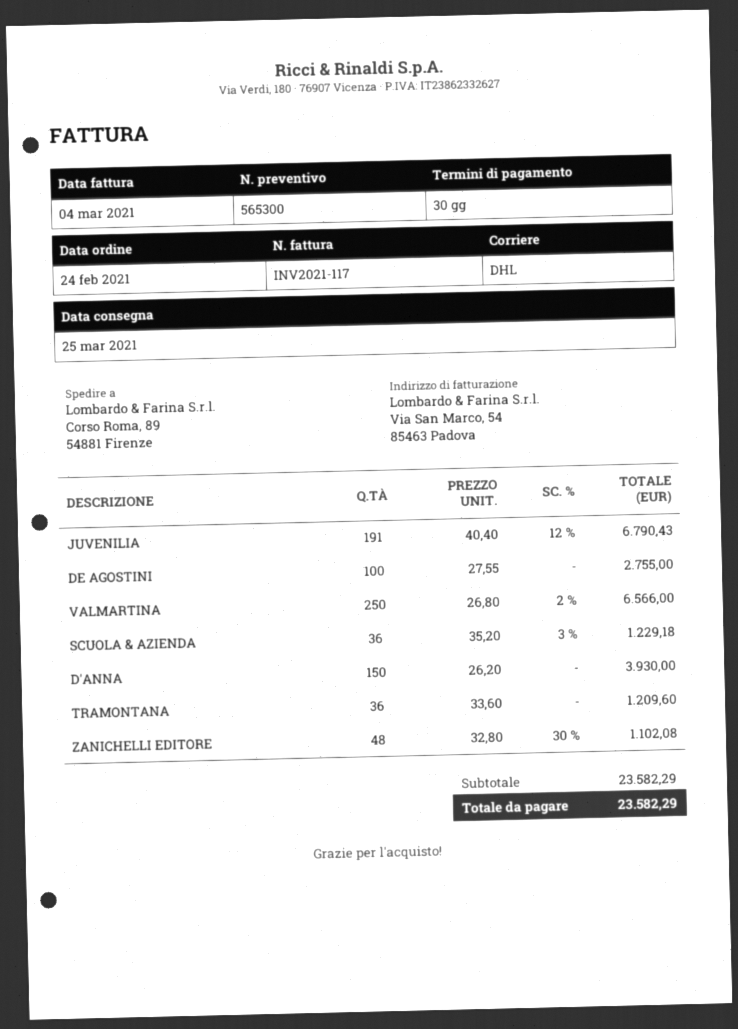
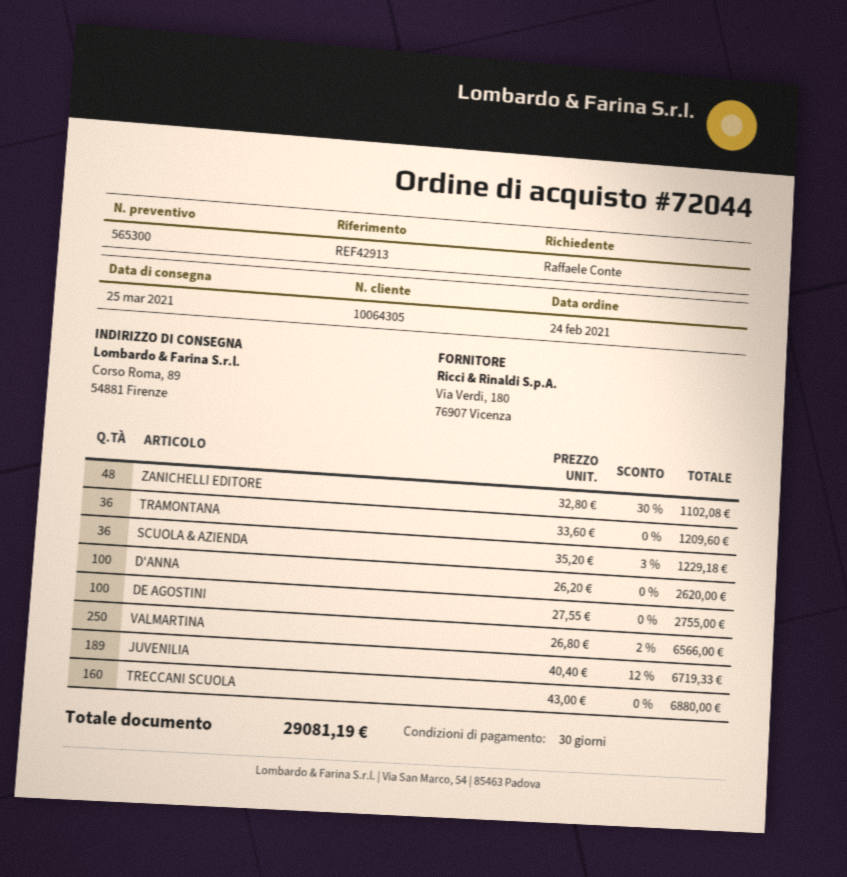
JUVENILIA: 191 x 40.40 - 12% = 6790.43 -> 189 x 40.40 - 12% = 6719.33
D'ANNA: 150 x 26.20 = 3930.00 -> 100 x 26.20 = 2620.00
TRECCANI SCUOLA: none -> 160 x 43.00 = 6880.00
total: 23582.29 -> 29081.19

